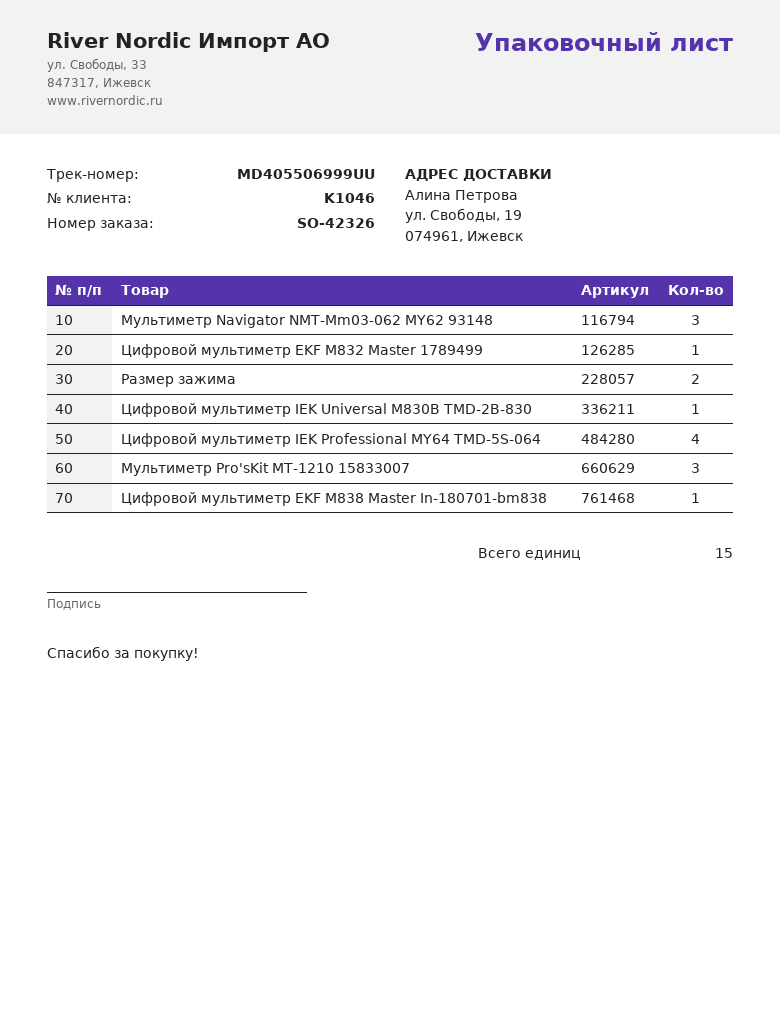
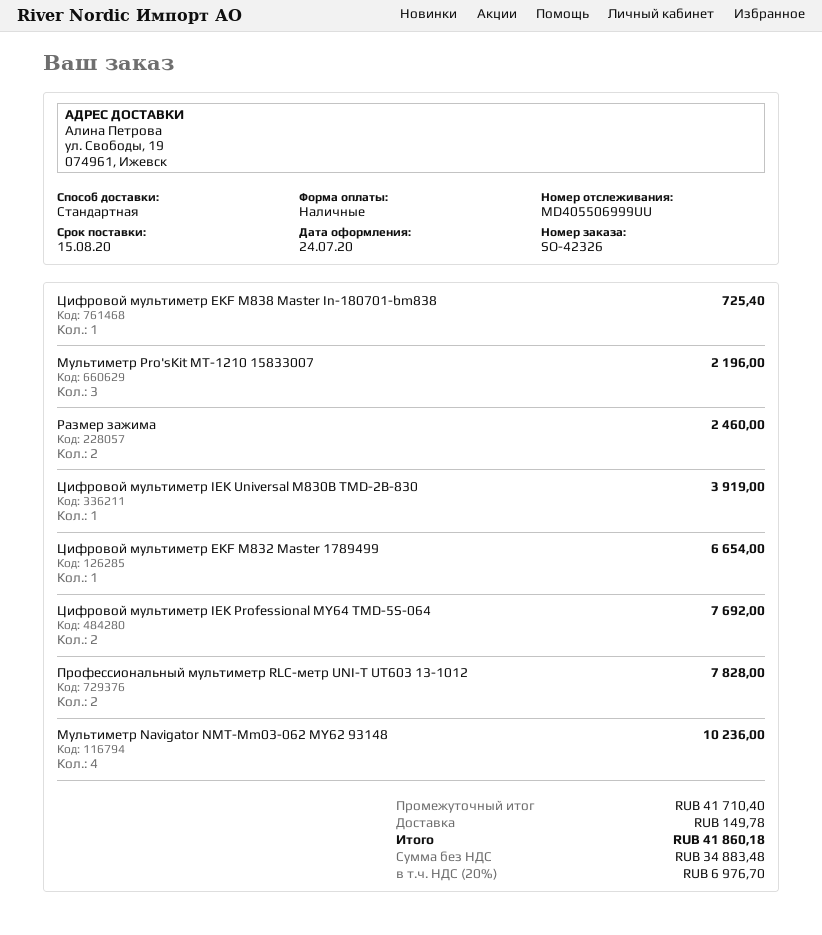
Мультиметр Navigator NMT-Mm03-062 MY62 93148: 3 -> 4
Цифровой мультиметр IEK Professional MY64 TMD-5S-064: 4 -> 2
Профессиональный мультиметр RLC-метр UNI-T UT603 13-1012: none -> 2

